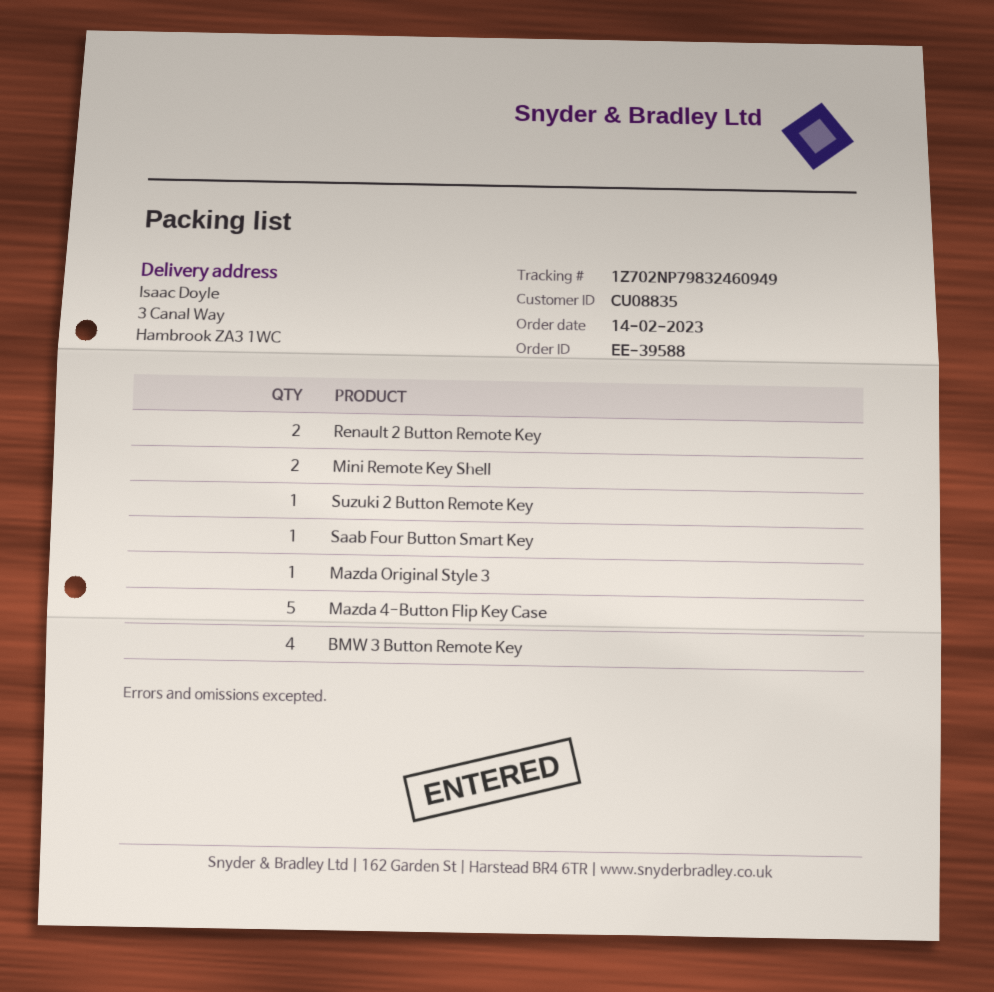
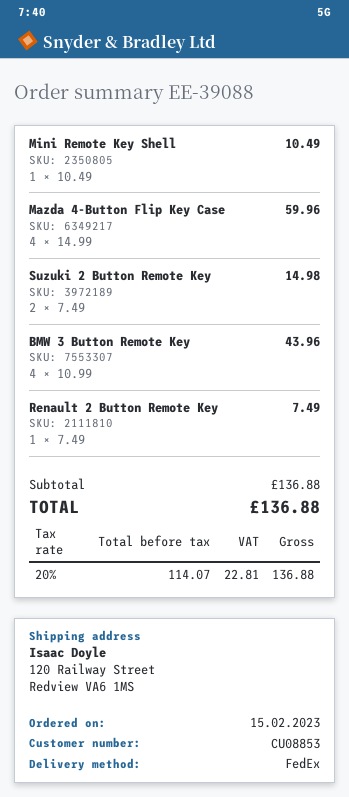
order number: EE-39588 -> EE-39088
order date: 2023-02-14 -> 2023-02-15
customer number: CU08835 -> CU08853
ship to: 3 Canal Way, Hambrook ZA3 1WC -> 120 Railway Street, Redview VA6 1MS
Renault 2 Button Remote Key: 2 -> 1
Mini Remote Key Shell: 2 -> 1
Suzuki 2 Button Remote Key: 1 -> 2
Saab Four Button Smart Key: 1 -> none
Mazda Original Style 3: 1 -> none
Mazda 4-Button Flip Key Case: 5 -> 4

